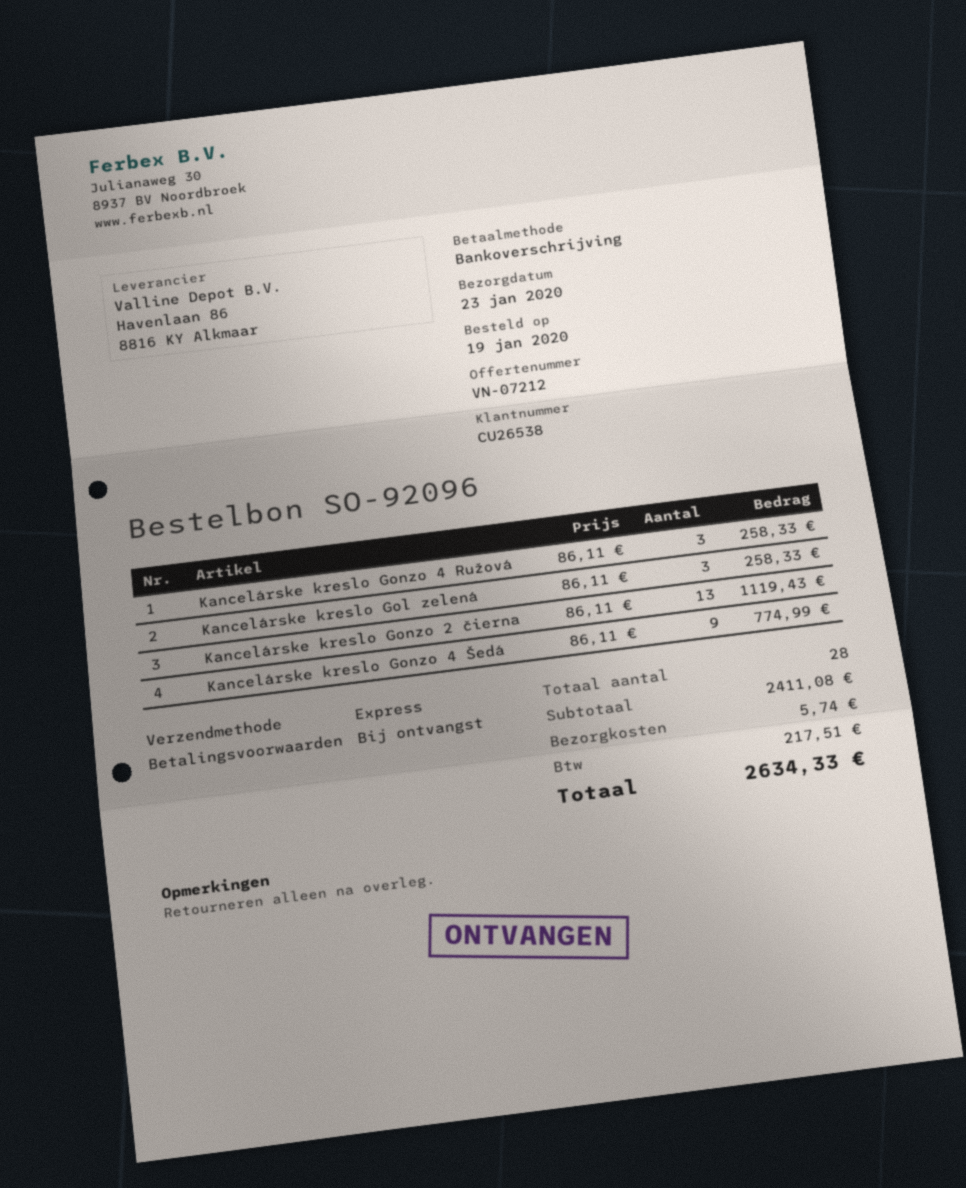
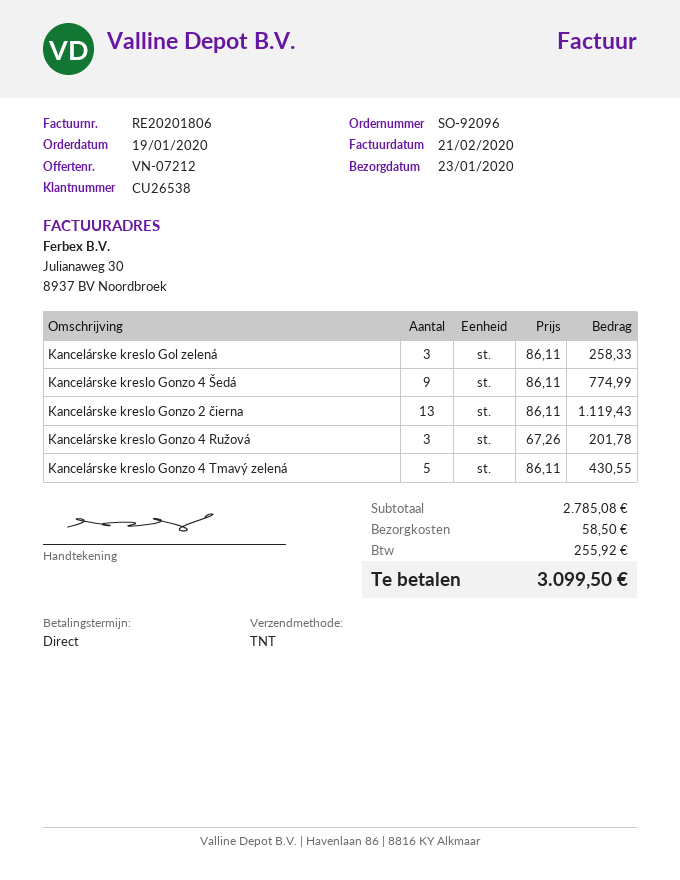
shipping method: express -> TNT
Kancelárske kreslo Gonzo 4 Ružová: 3 x 86.11 = 258.33 -> 3 x 67.26 = 201.78
Kancelárske kreslo Gonzo 4 Tmavý zelená: none -> 5 x 86.11 = 430.55
subtotal: 2411.08 -> 2785.08
shipping: 5.74 -> 58.50
tax: 217.51 -> 255.92
total: 2634.33 -> 3099.50

